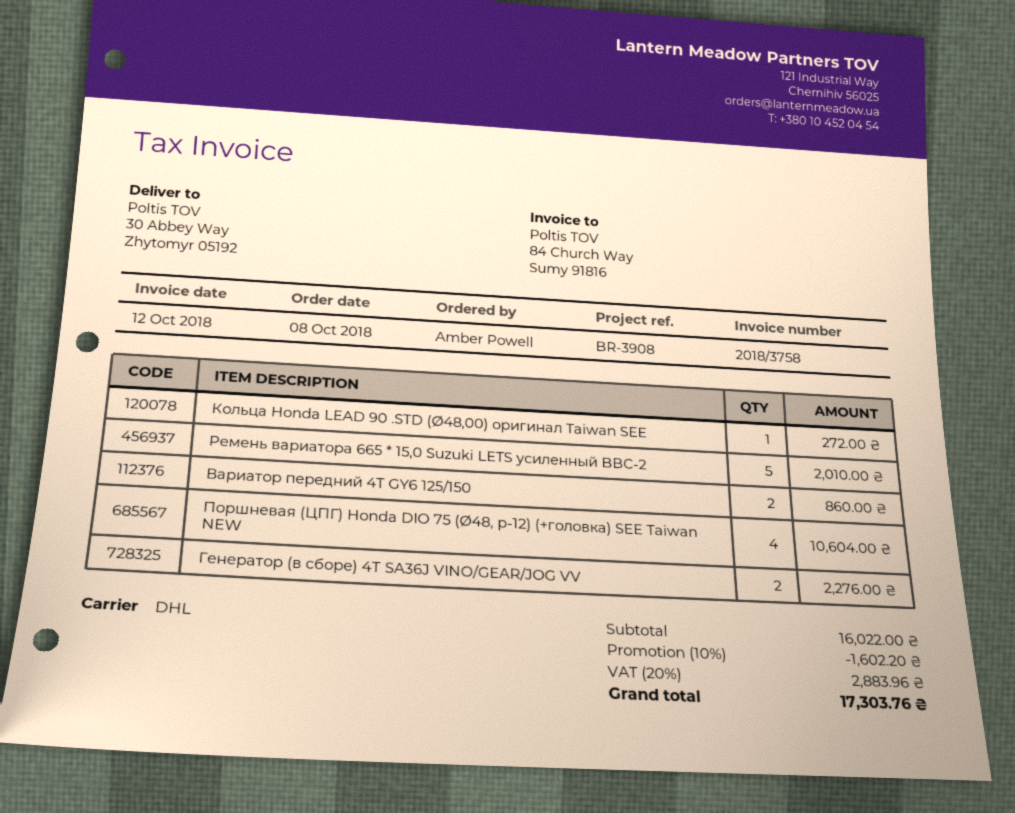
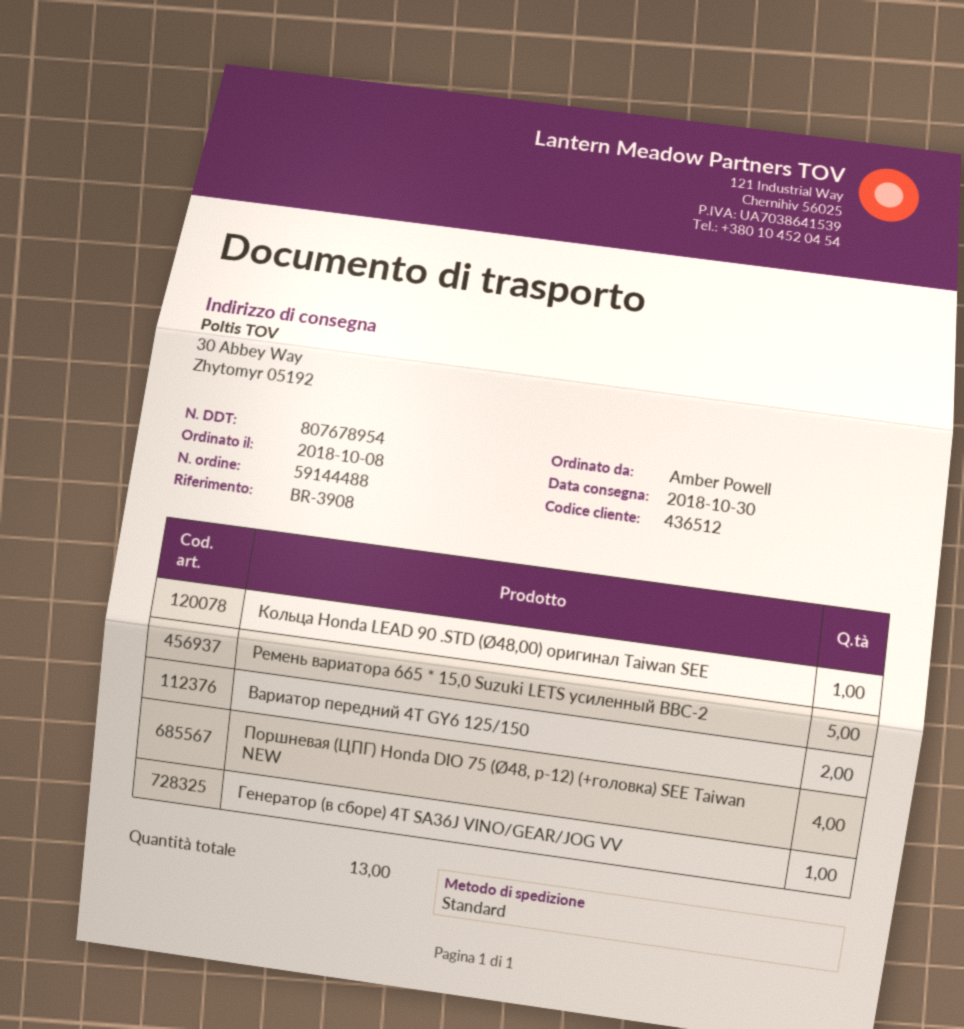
shipping method: DHL -> standard
Генератор (в сборе) 4Т SA36J VINO/GEAR/JOG VV: 2 -> 1

